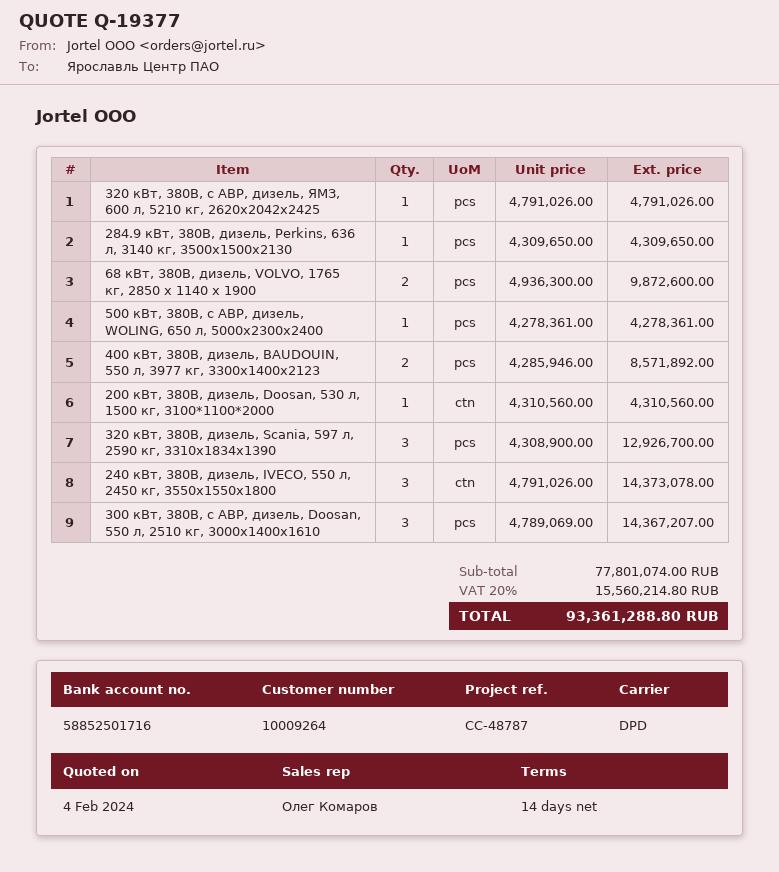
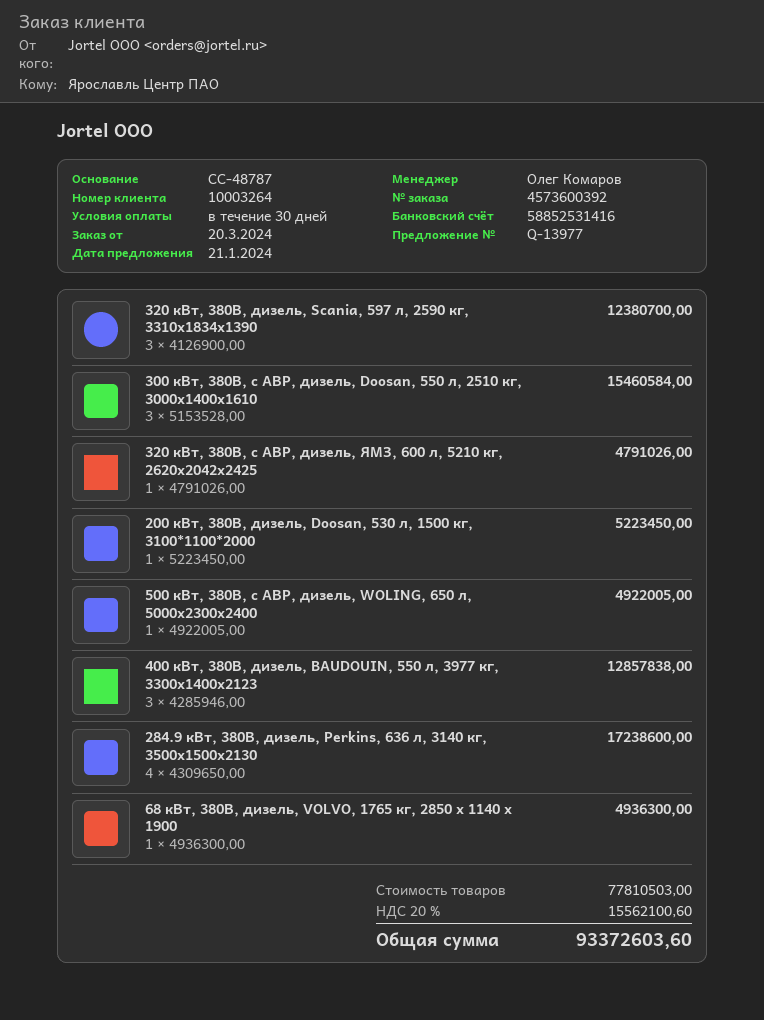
quote number: Q-19377 -> Q-13977
quote date: 2024-02-04 -> 2024-01-21
payment terms: 14 days -> 30 days
customer number: 10009264 -> 10003264
bank account: 58852501716 -> 58852531416
284.9 кВт, 380В, дизель, Perkins, 636 л, 3140 кг, 3500х1500х2130: 1 x 4309650.00 = 4309650.00 -> 4 x 4309650.00 = 17238600.00
68 кВт, 380В, дизель, VOLVO, 1765 кг, 2850 x 1140 x 1900: 2 x 4936300.00 = 9872600.00 -> 1 x 4936300.00 = 4936300.00
500 кВт, 380В, c АВР, дизель, WOLING, 650 л, 5000x2300x2400: 1 x 4278361.00 = 4278361.00 -> 1 x 4922005.00 = 4922005.00
400 кВт, 380В, дизель, BAUDOUIN, 550 л, 3977 кг, 3300x1400x2123: 2 x 4285946.00 = 8571892.00 -> 3 x 4285946.00 = 12857838.00
200 кВт, 380В, дизель, Doosan, 530 л, 1500 кг, 3100*1100*2000: 1 x 4310560.00 = 4310560.00 -> 1 x 5223450.00 = 5223450.00
320 кВт, 380В, дизель, Scania, 597 л, 2590 кг, 3310x1834x1390: 3 x 4308900.00 = 12926700.00 -> 3 x 4126900.00 = 12380700.00
240 кВт, 380В, дизель, IVECO, 550 л, 2450 кг, 3550x1550x1800: 3 x 4791026.00 = 14373078.00 -> none
300 кВт, 380В, c АВР, дизель, Doosan, 550 л, 2510 кг, 3000x1400x1610: 3 x 4789069.00 = 14367207.00 -> 3 x 5153528.00 = 15460584.00
subtotal: 77801074.00 -> 77810503.00
tax: 20% = 15560214.80 -> 20% = 15562100.60
total: 93361288.80 -> 93372603.60

